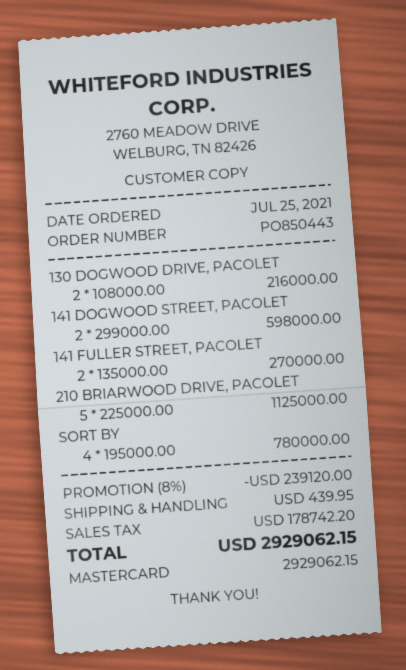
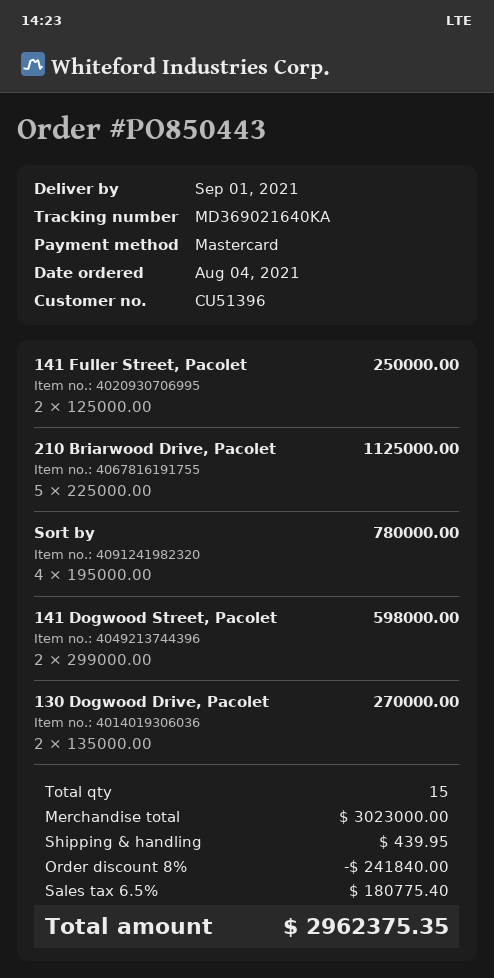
order date: 2021-07-25 -> 2021-08-04
130 DOGWOOD DRIVE, PACOLET: 2 x 108000.00 = 216000.00 -> 2 x 135000.00 = 270000.00
141 FULLER STREET, PACOLET: 2 x 135000.00 = 270000.00 -> 2 x 125000.00 = 250000.00
discount: 8% = 239120.00 -> 8% = 241840.00
tax: 178742.20 -> 180775.40
total: 2929062.15 -> 2962375.35

